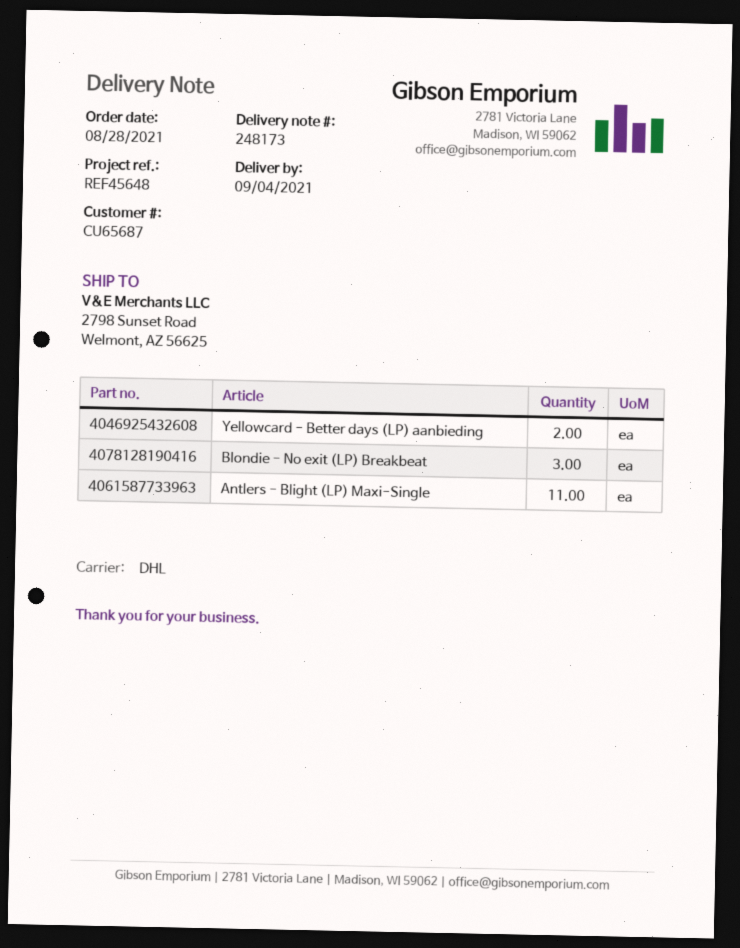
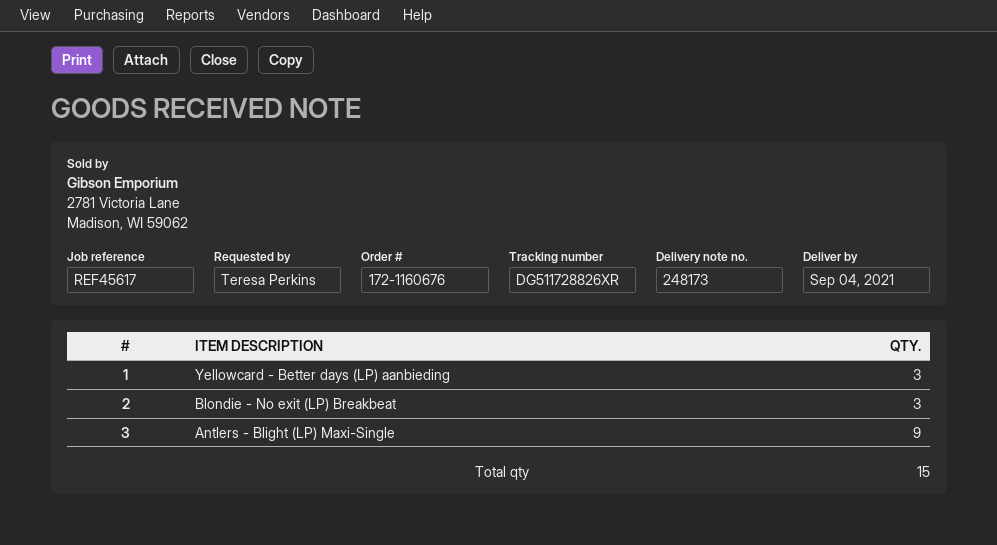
reference: REF45648 -> REF45617
Yellowcard - Better days (LP) aanbieding: 2 -> 3
Antlers - Blight (LP) Maxi-Single: 11 -> 9

